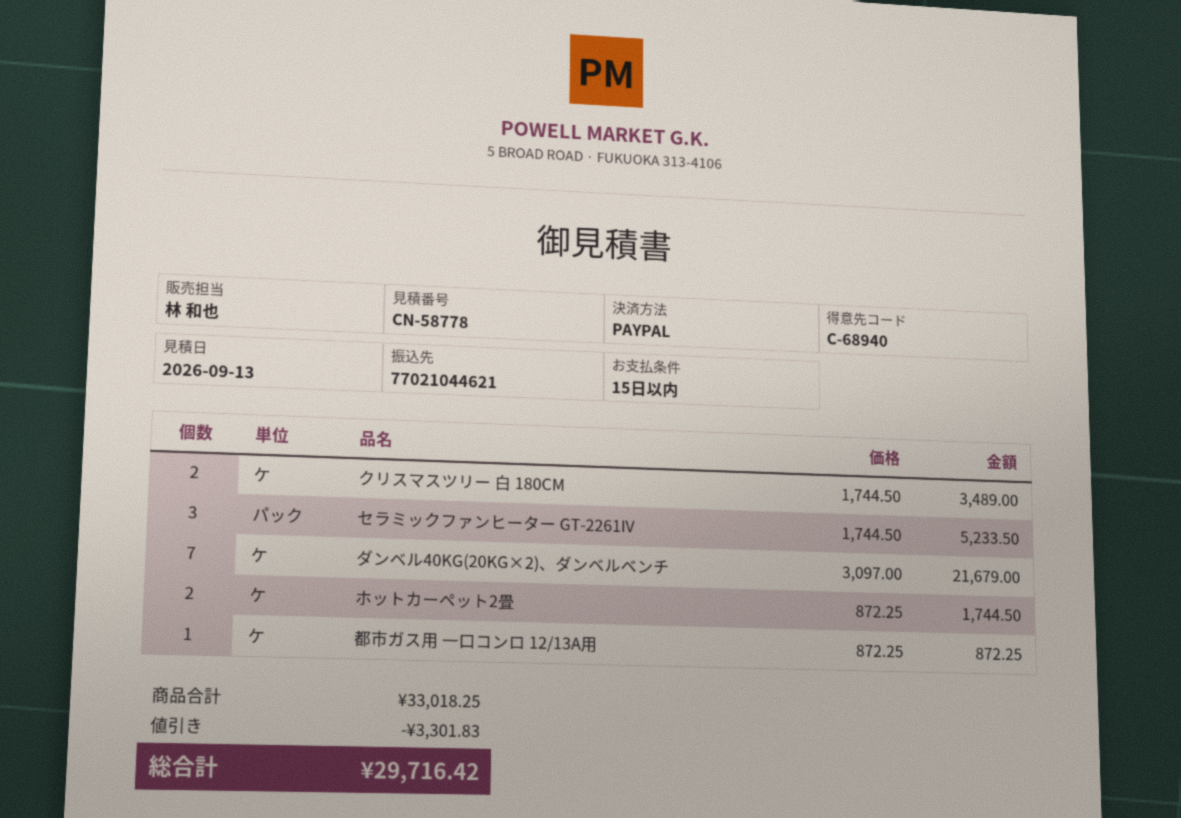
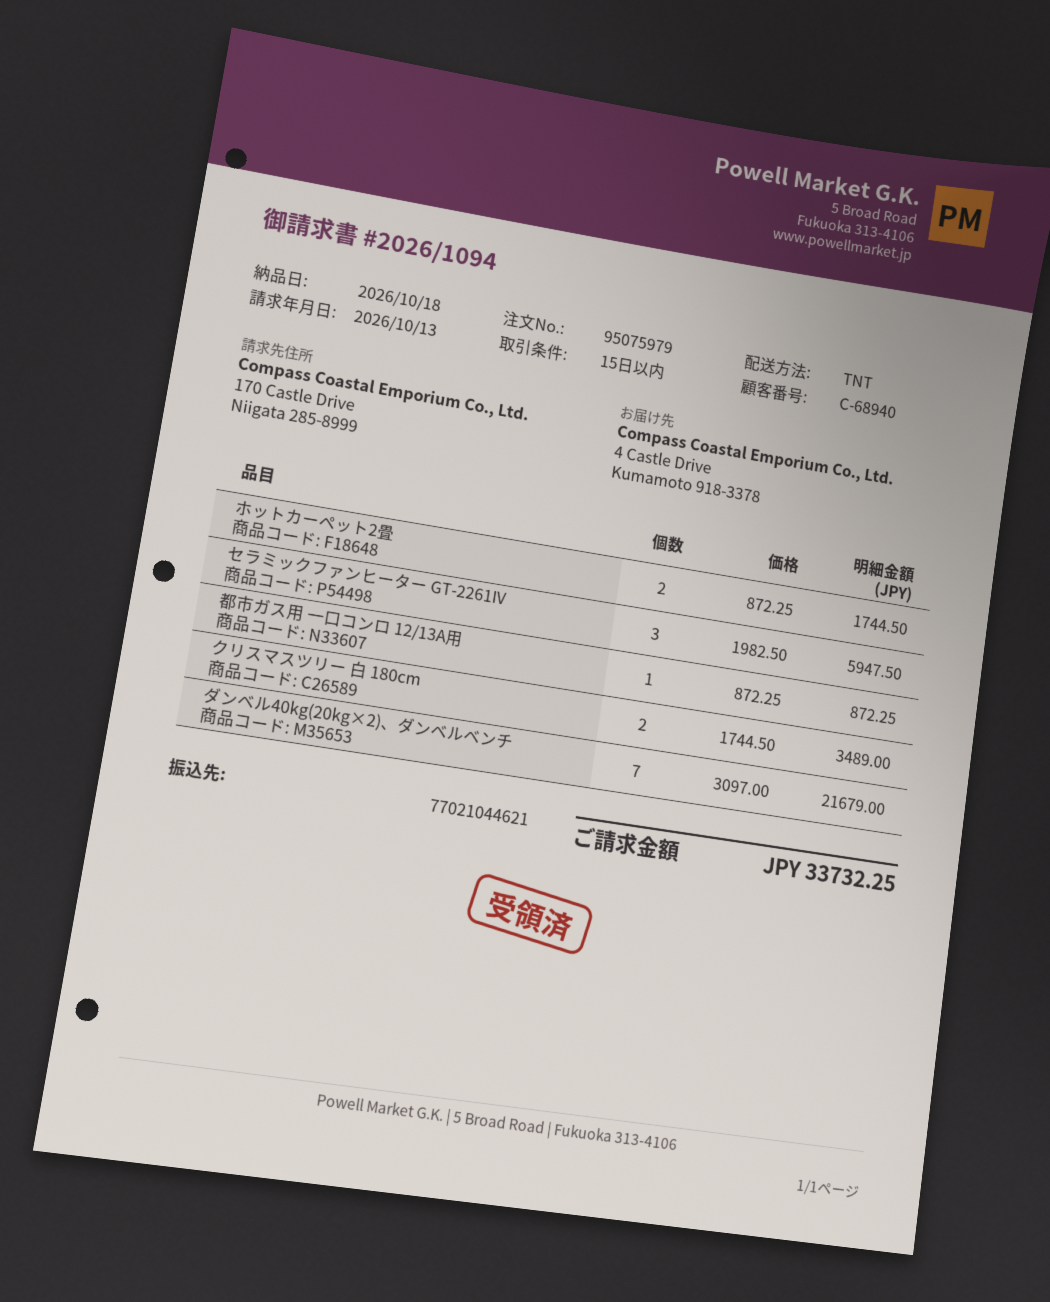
セラミックファンヒーター GT-2261IV: 3 x 1744.50 = 5233.50 -> 3 x 1982.50 = 5947.50
discount: 3301.83 -> none
total: 29716.42 -> 33732.25

